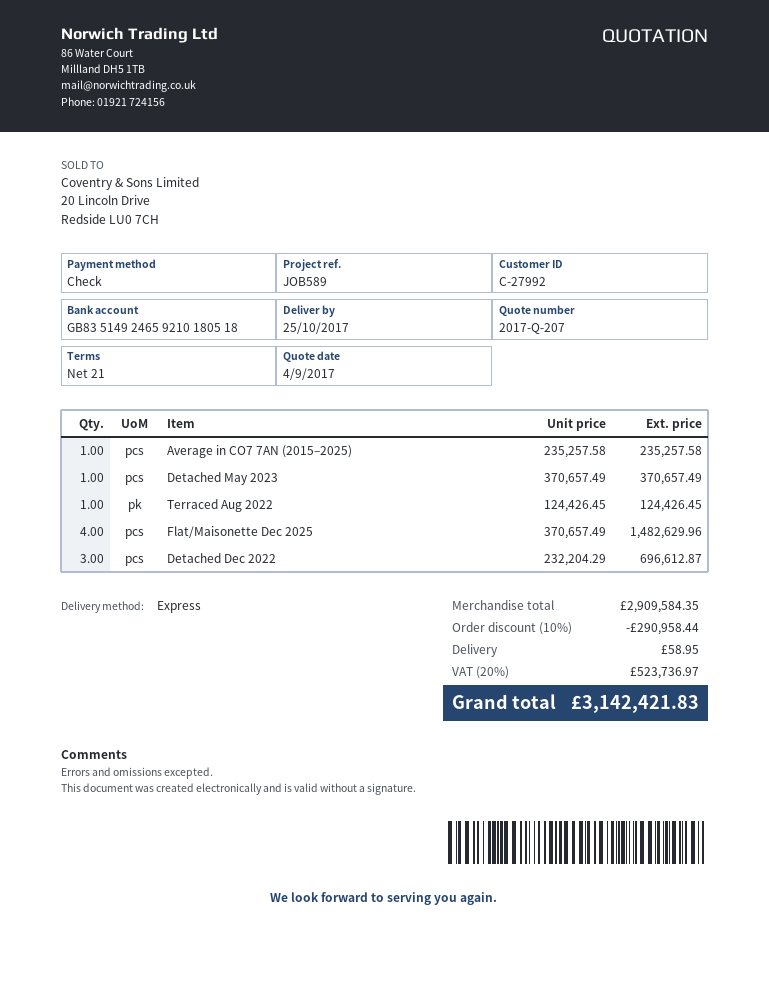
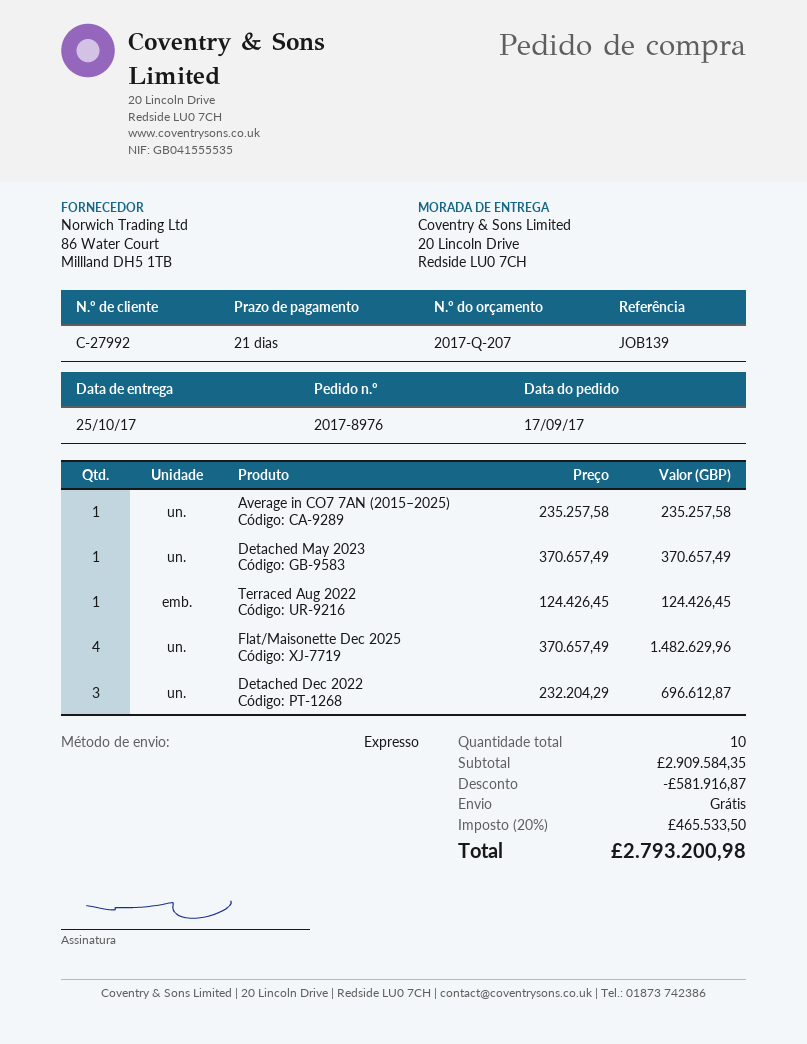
reference: JOB589 -> JOB139
discount: 290958.44 -> 581916.87
shipping: 58.95 -> 0.00
tax: 20% = 523736.97 -> 20% = 465533.50
total: 3142421.83 -> 2793200.98

